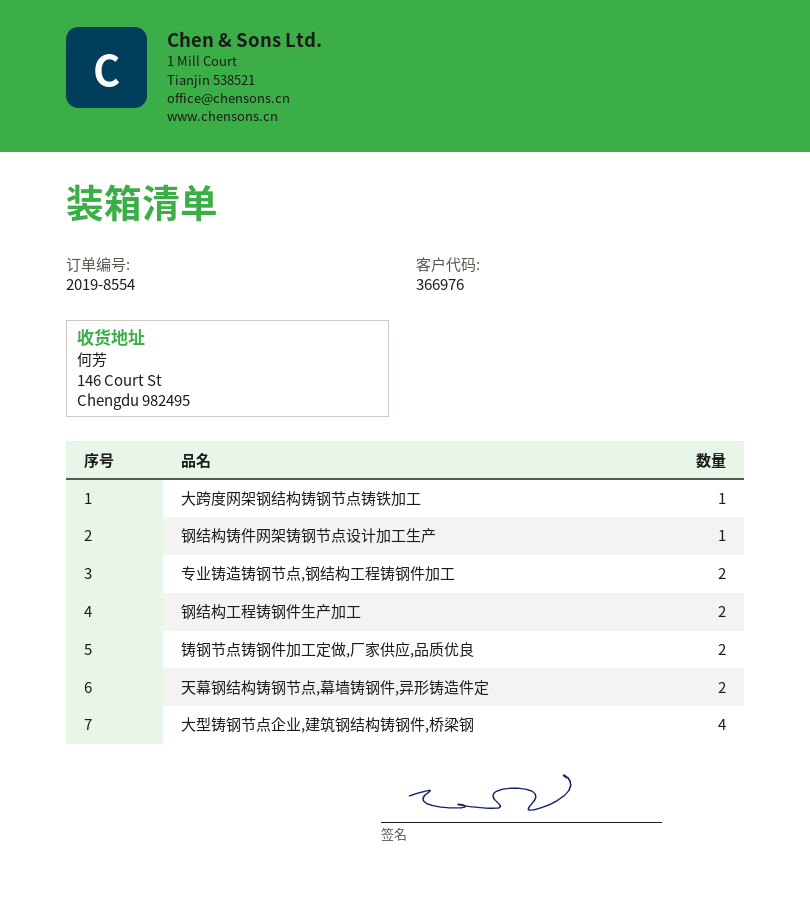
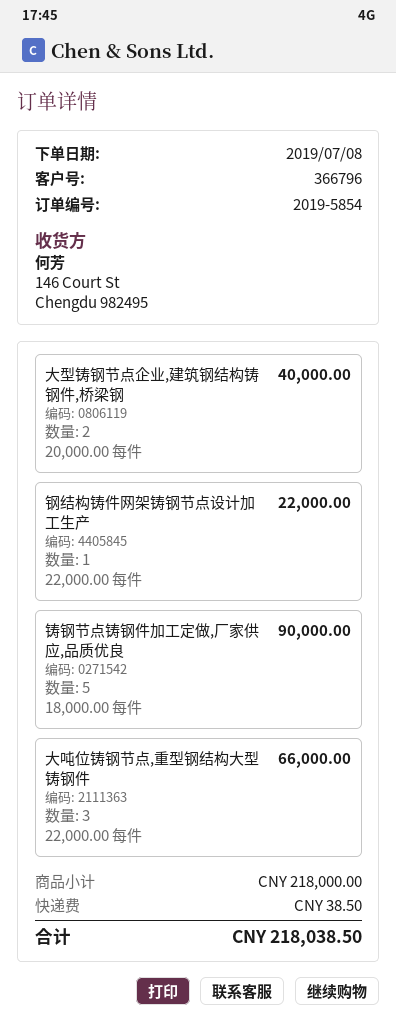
order number: 2019-8554 -> 2019-5854
customer number: 366976 -> 366796
大跨度网架钢结构铸钢节点铸铁加工: 1 -> none
专业铸造铸钢节点,钢结构工程铸钢件加工: 2 -> none
钢结构工程铸钢件生产加工: 2 -> none
铸钢节点铸钢件加工定做,厂家供应,品质优良: 2 -> 5
天幕钢结构铸钢节点,幕墙铸钢件,异形铸造件定: 2 -> none
大型铸钢节点企业,建筑钢结构铸钢件,桥梁钢: 4 -> 2
大吨位铸钢节点,重型钢结构大型铸钢件: none -> 3

